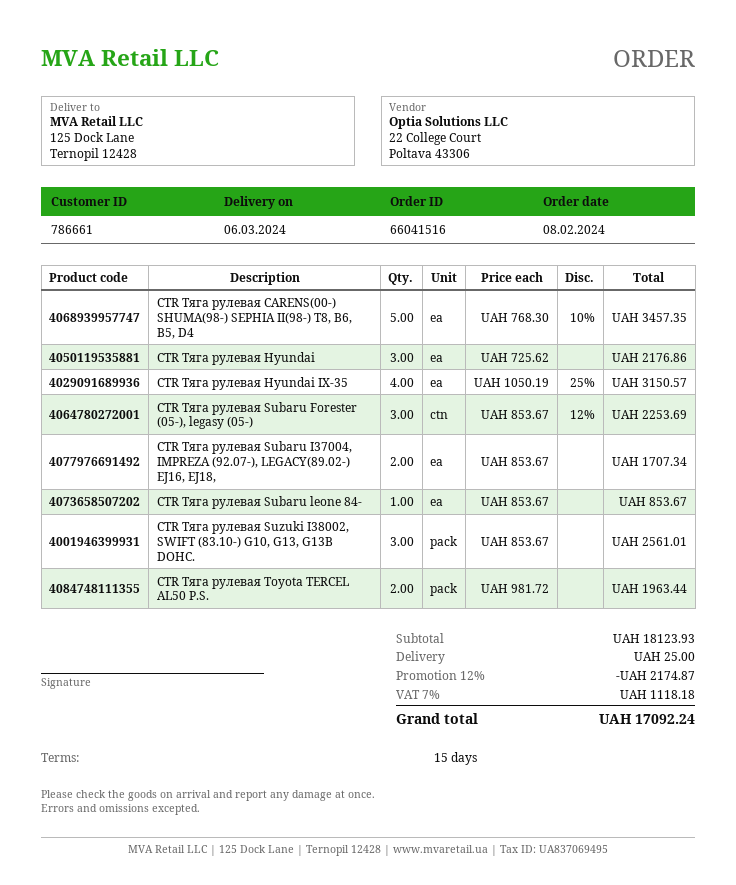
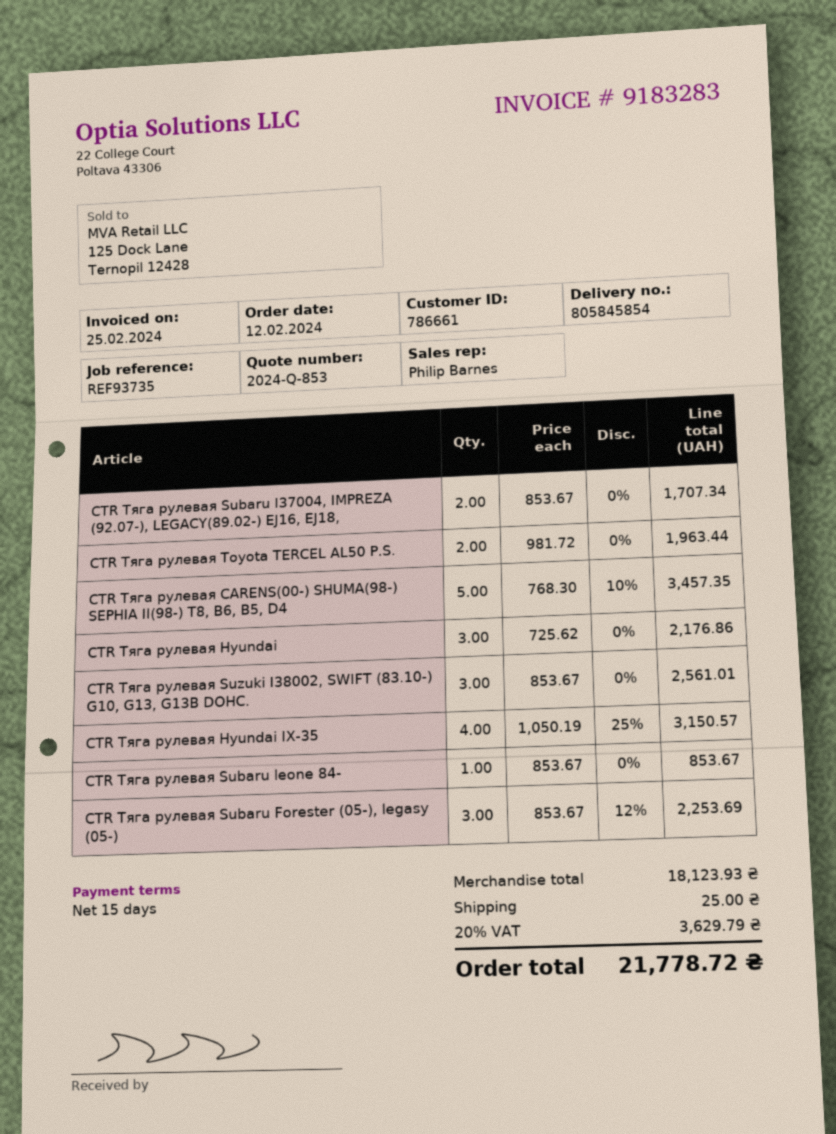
order date: 2024-02-08 -> 2024-02-12
discount: 12% = 2174.87 -> none
tax: 7% = 1118.18 -> 20% = 3629.79
total: 17092.24 -> 21778.72

